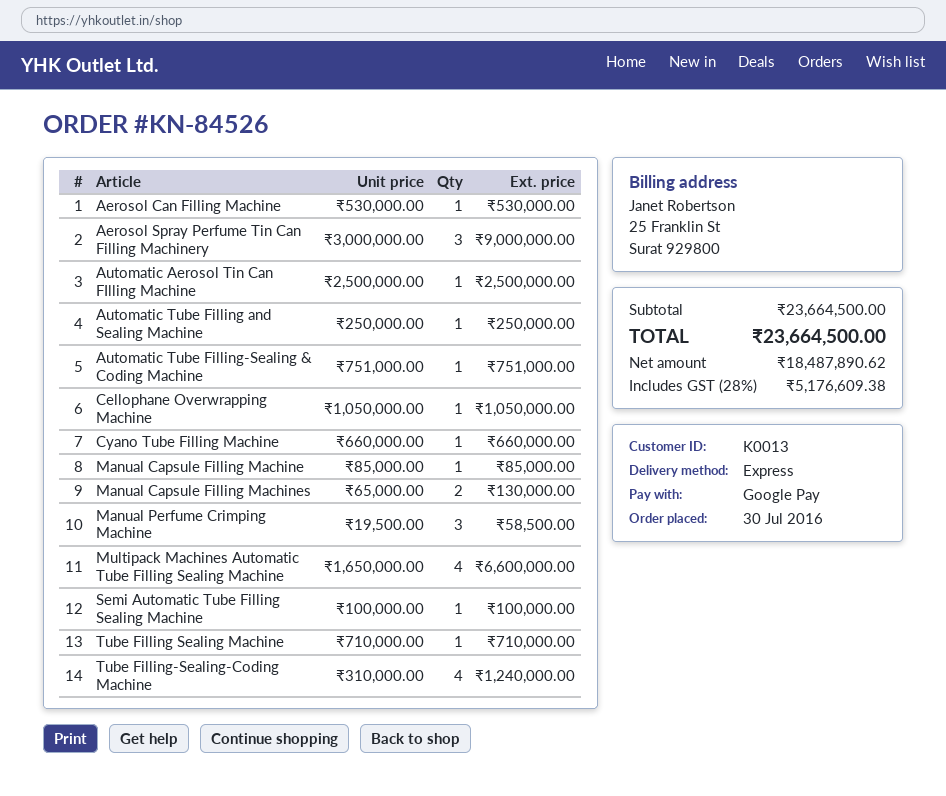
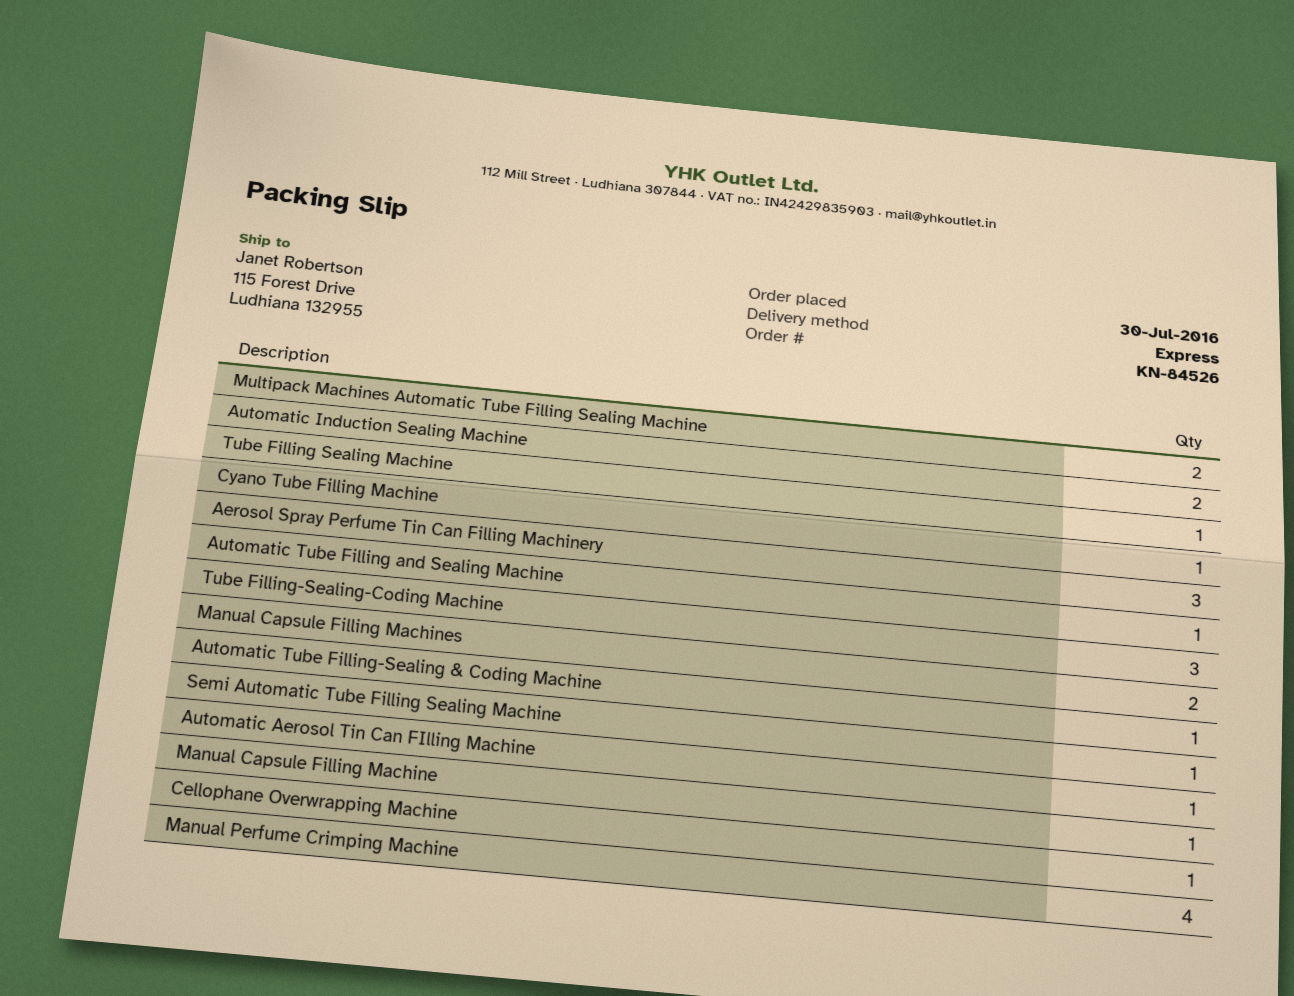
Aerosol Can Filling Machine: 1 -> none
Manual Perfume Crimping Machine: 3 -> 4
Multipack Machines Automatic Tube Filling Sealing Machine: 4 -> 2
Tube Filling-Sealing-Coding Machine: 4 -> 3
Automatic Induction Sealing Machine: none -> 2

